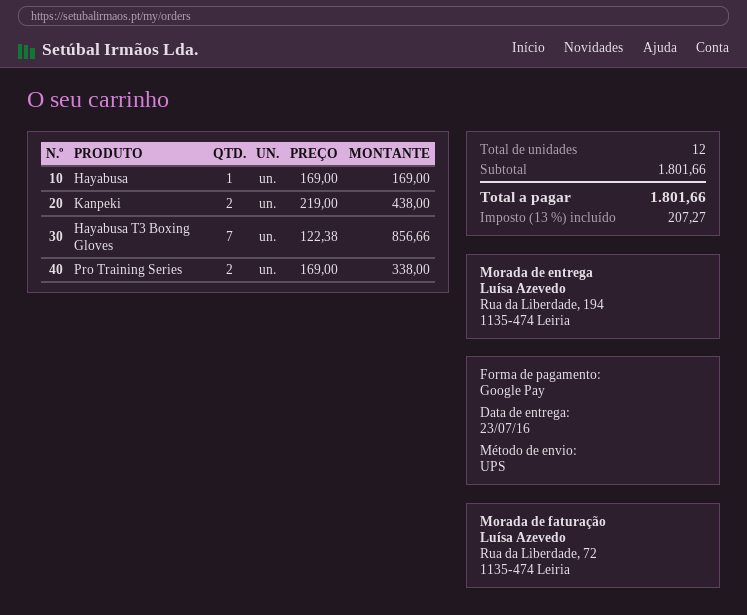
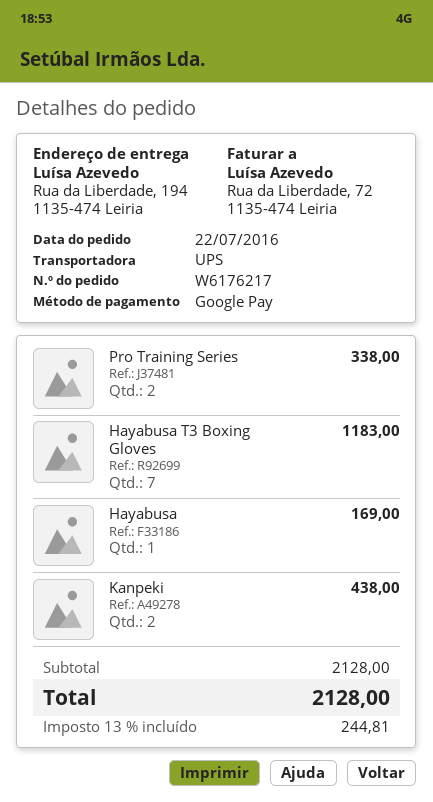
Hayabusa T3 Boxing Gloves: 7 for 856.66 -> 7 for 1183.00
subtotal: 1801.66 -> 2128.00
tax: 13% = 207.27 -> 13% = 244.81
total: 1801.66 -> 2128.00

